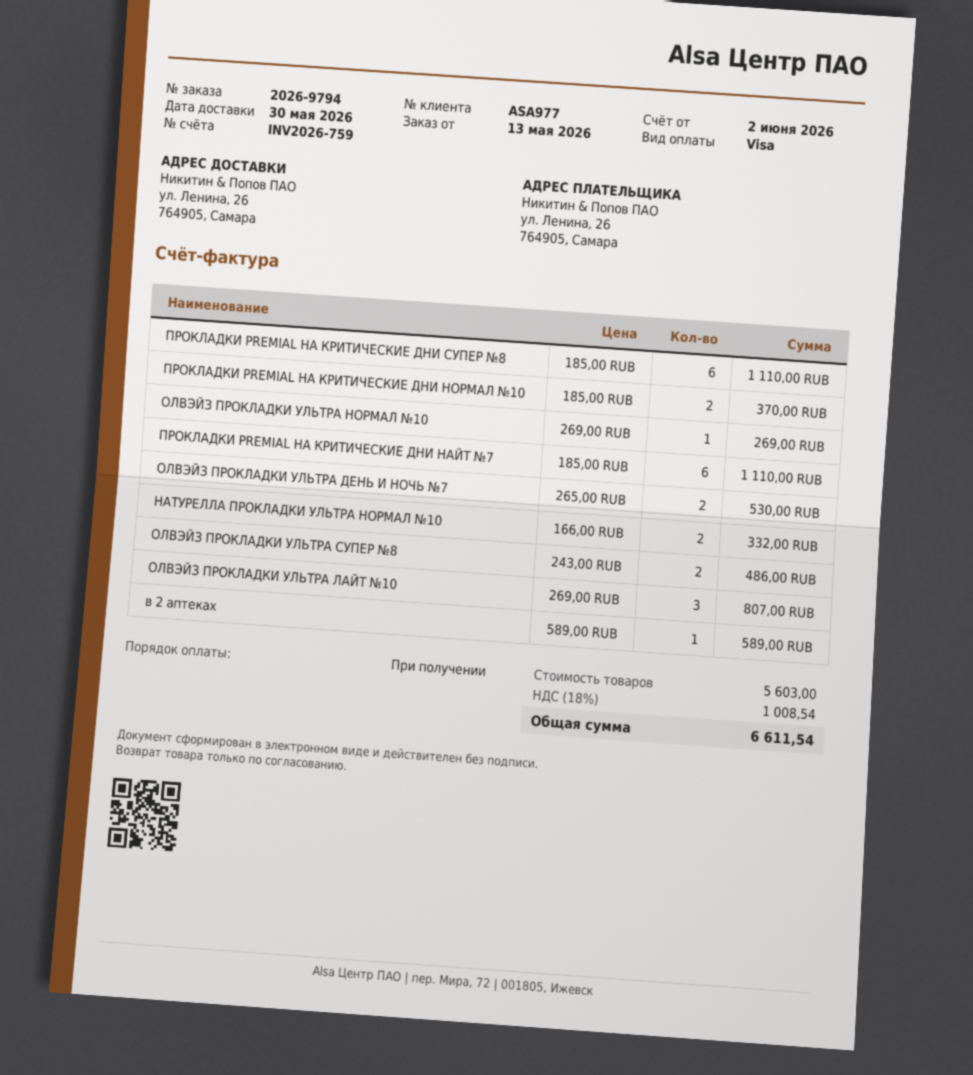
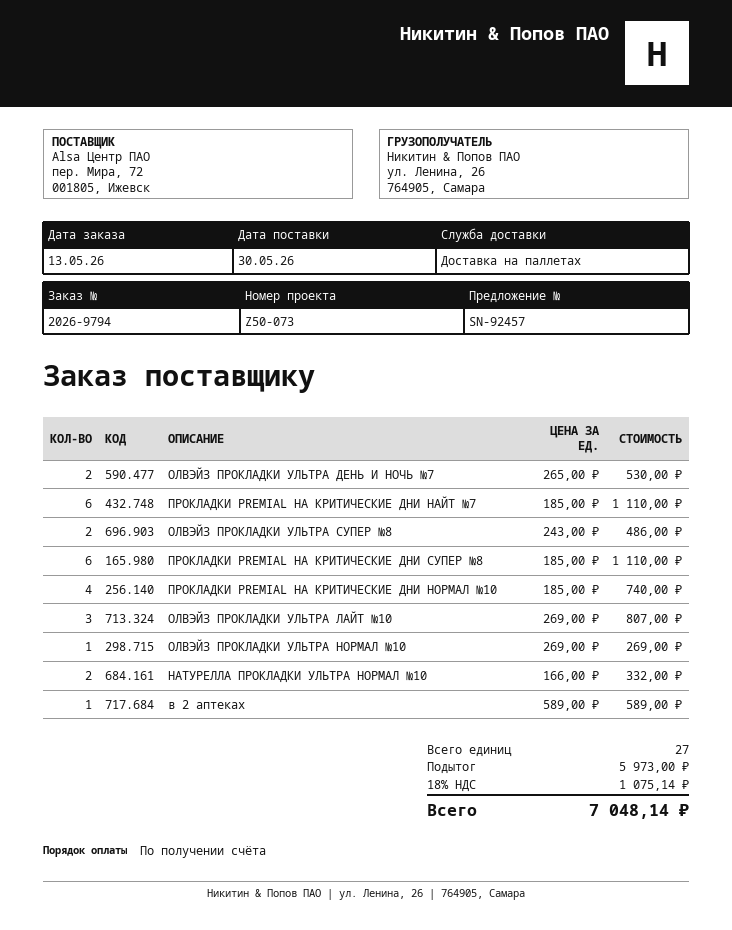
ПРОКЛАДКИ PREMIAL НА КРИТИЧЕСКИЕ ДНИ НОРМАЛ №10: 2 x 185.00 = 370.00 -> 4 x 185.00 = 740.00
subtotal: 5603.00 -> 5973.00
tax: 18% = 1008.54 -> 18% = 1075.14
total: 6611.54 -> 7048.14

